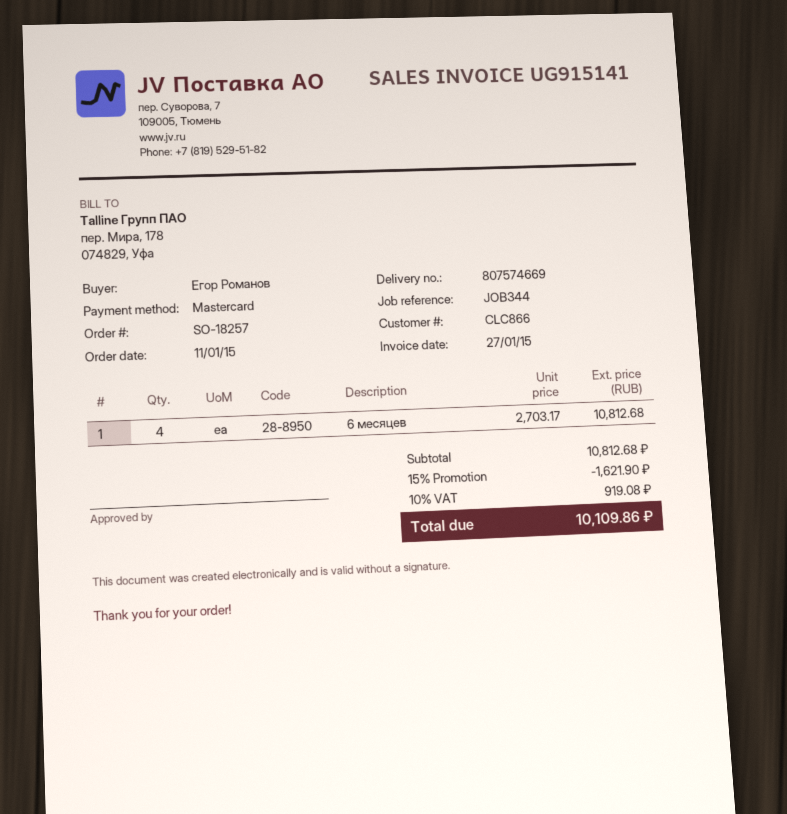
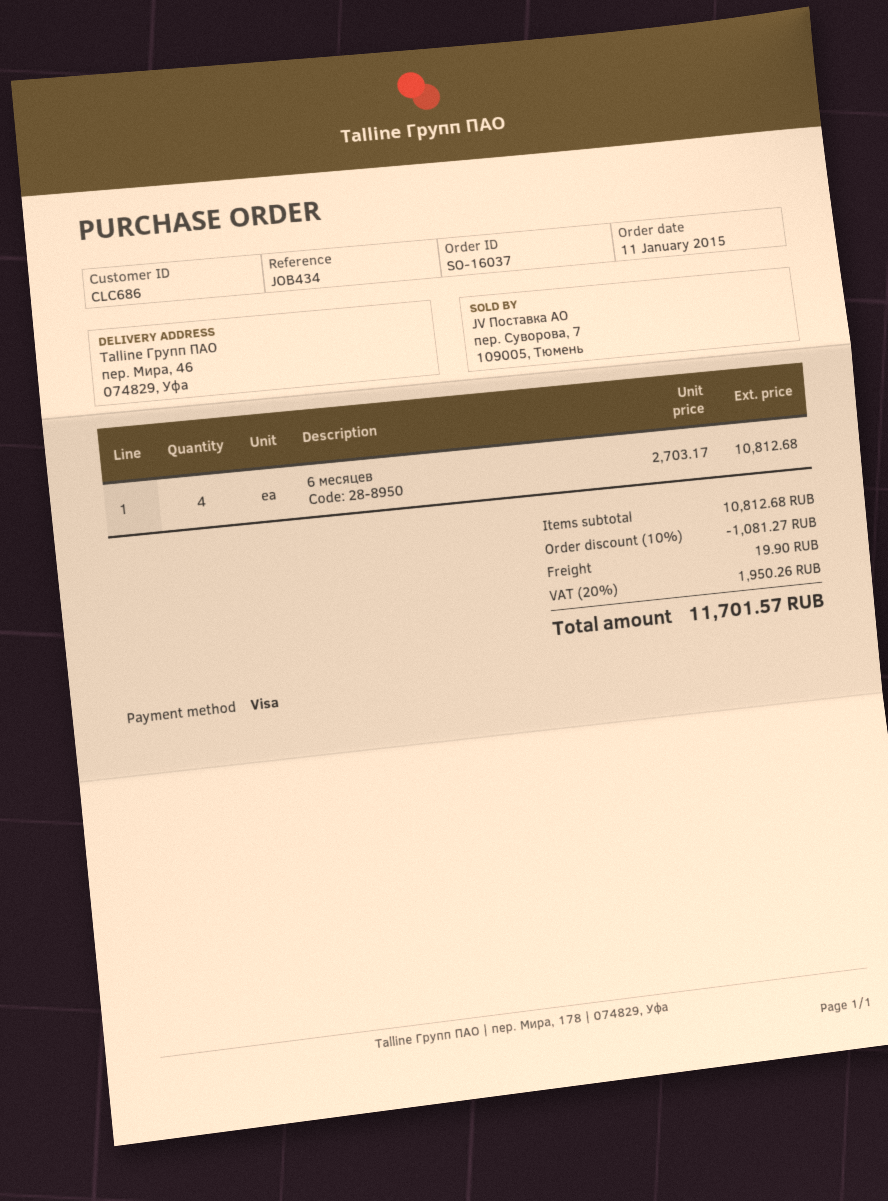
order number: SO-18257 -> SO-16037
customer number: CLC866 -> CLC686
reference: JOB344 -> JOB434
payment method: Mastercard -> Visa
discount: 15% = 1621.90 -> 10% = 1081.27
shipping: none -> 19.90
tax: 10% = 919.08 -> 20% = 1950.26
total: 10109.86 -> 11701.57

